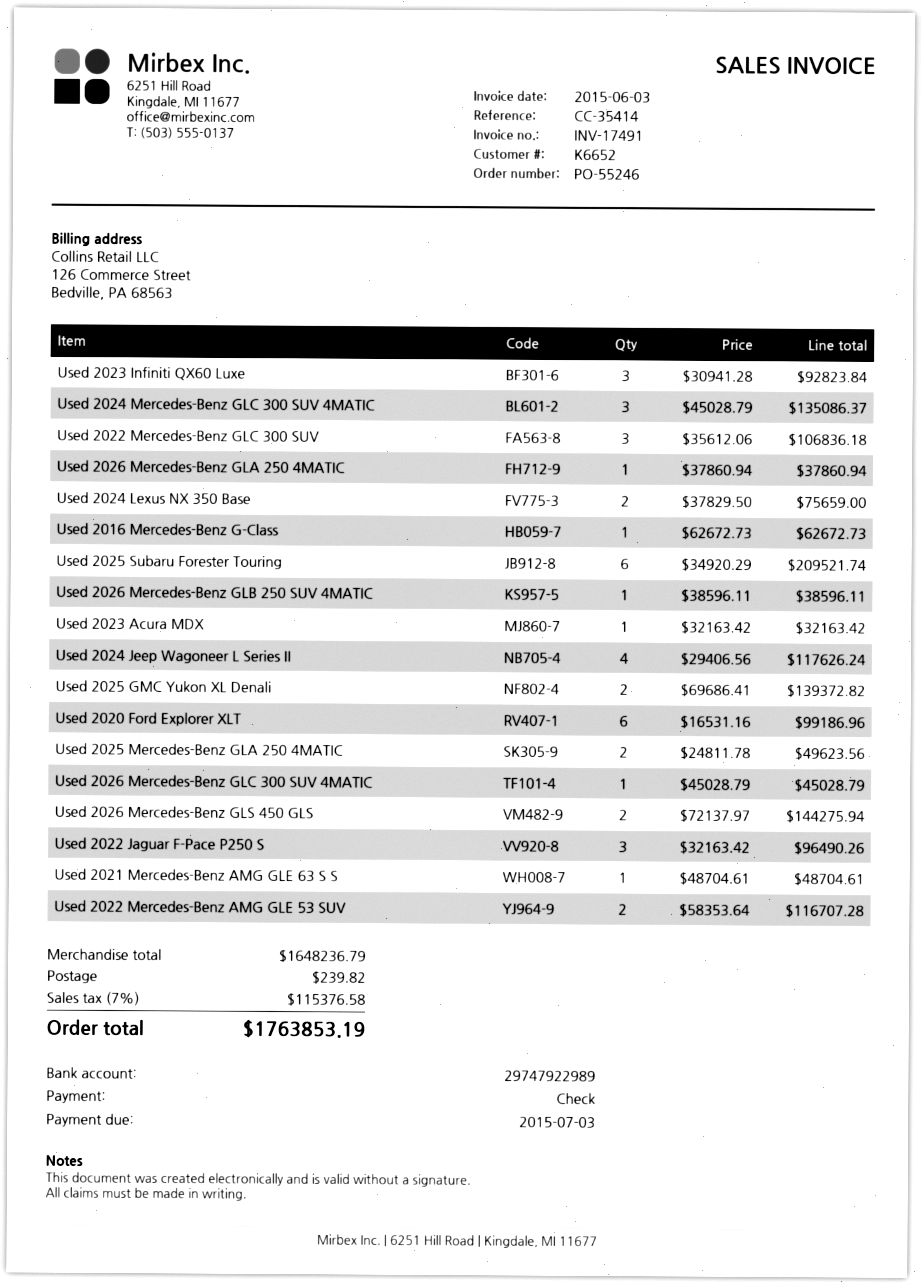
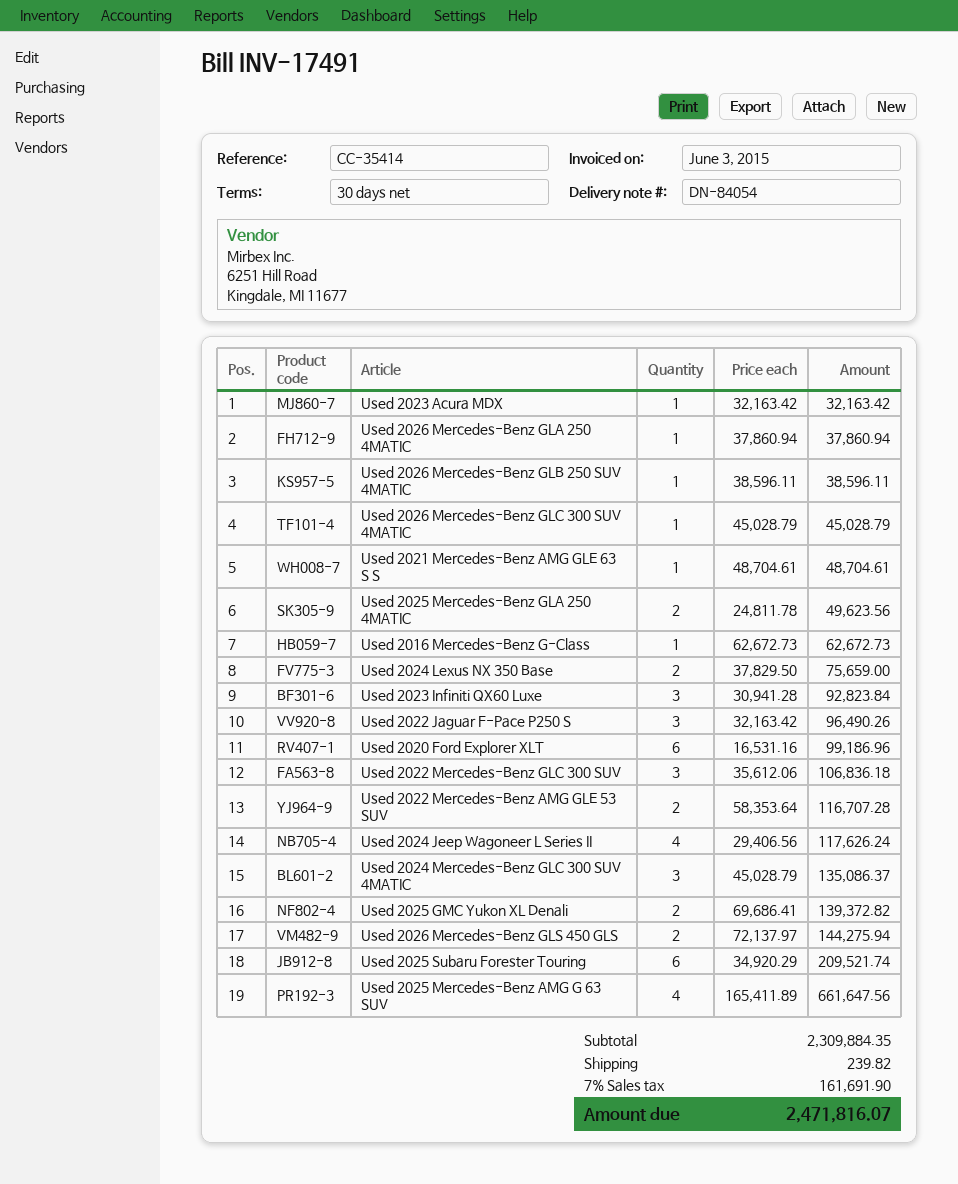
Used 2025 Mercedes-Benz AMG G 63 SUV: none -> 4 x 165411.89 = 661647.56
subtotal: 1648236.79 -> 2309884.35
tax: 7% = 115376.58 -> 7% = 161691.90
total: 1763853.19 -> 2471816.07

